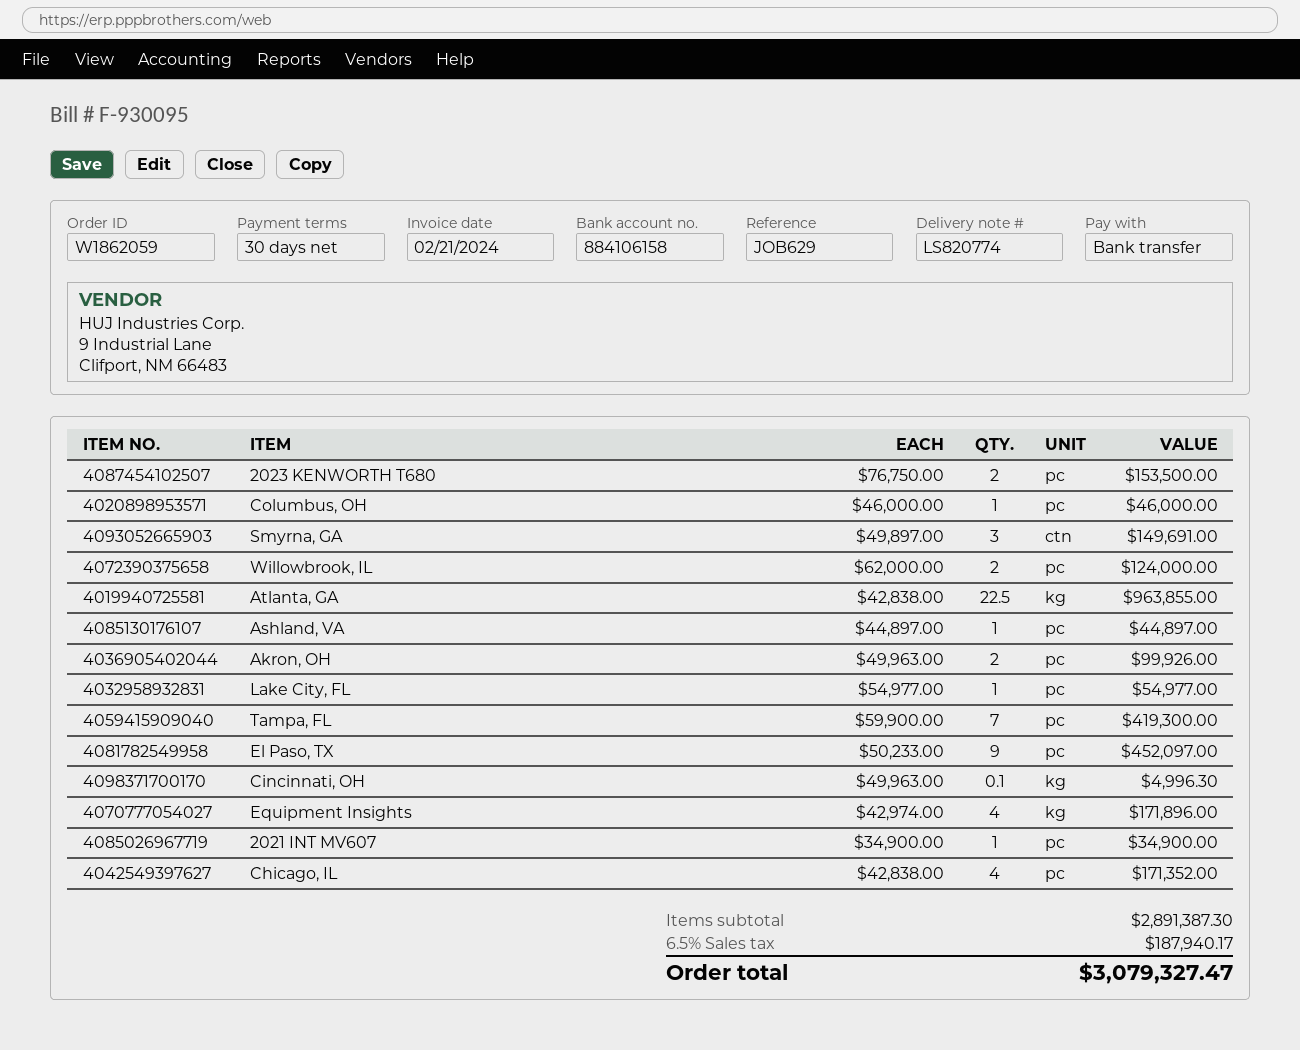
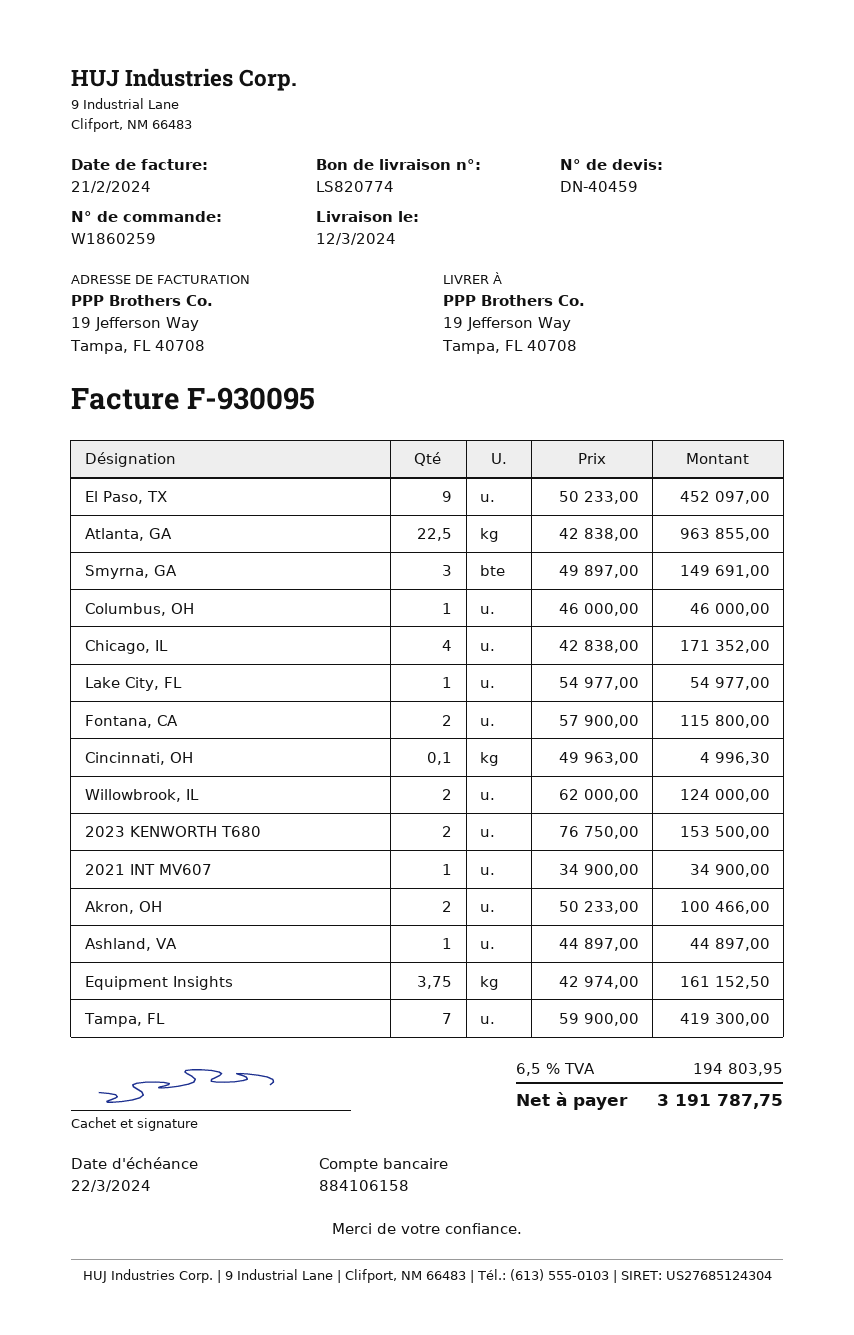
order number: W1862059 -> W1860259
Akron, OH: 2 x 49963.00 = 99926.00 -> 2 x 50233.00 = 100466.00
Equipment Insights: 4 x 42974.00 = 171896.00 -> 3.75 x 42974.00 = 161152.50
Fontana, CA: none -> 2 x 57900.00 = 115800.00
tax: 6.5% = 187940.17 -> 6.5% = 194803.95
total: 3079327.47 -> 3191787.75

